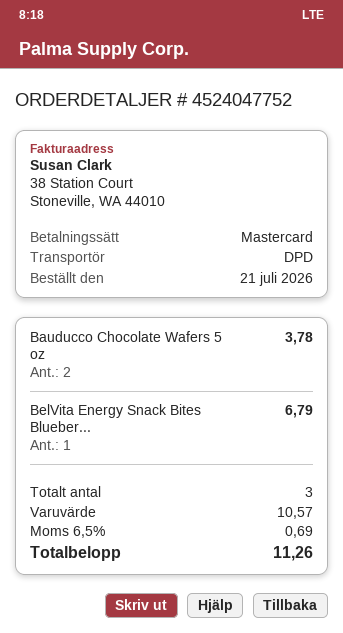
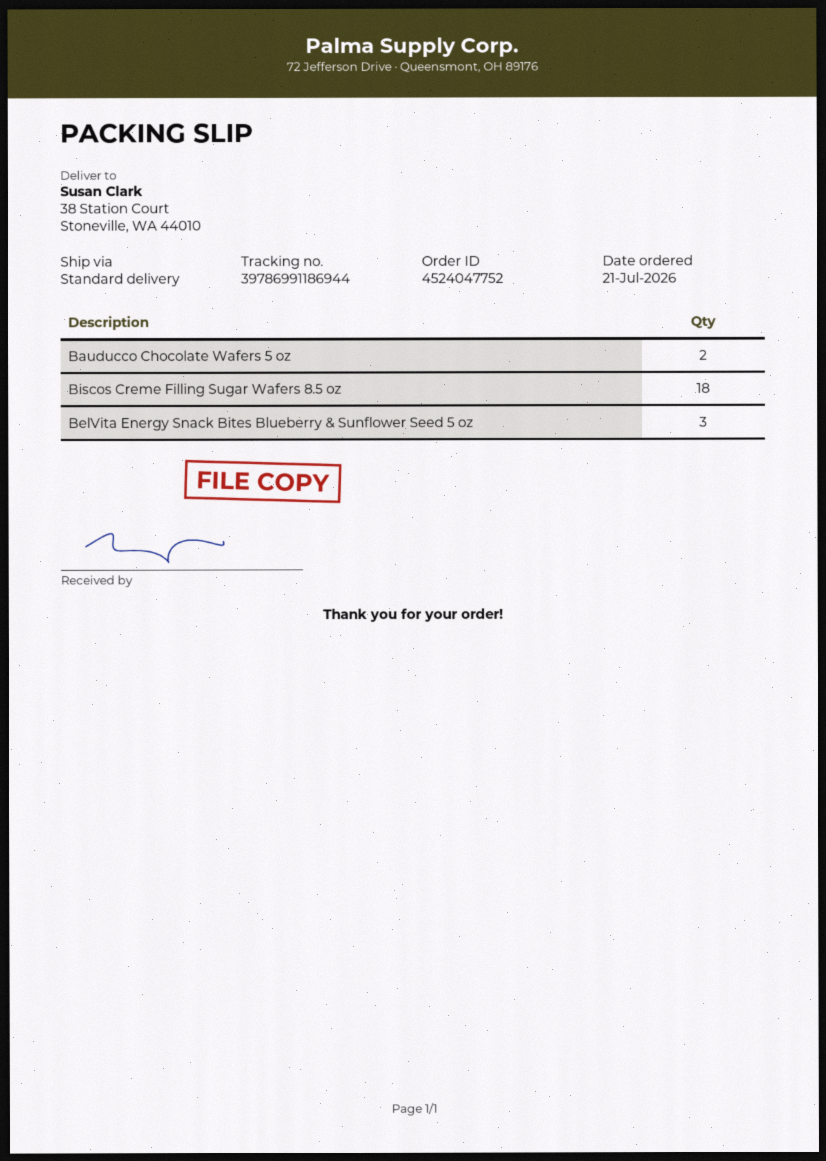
shipping method: DPD -> standard
BelVita Energy Snack Bites Blueber...: 1 -> 3
Biscos Creme Filling Sugar Wafers 8.5 oz: none -> 18

